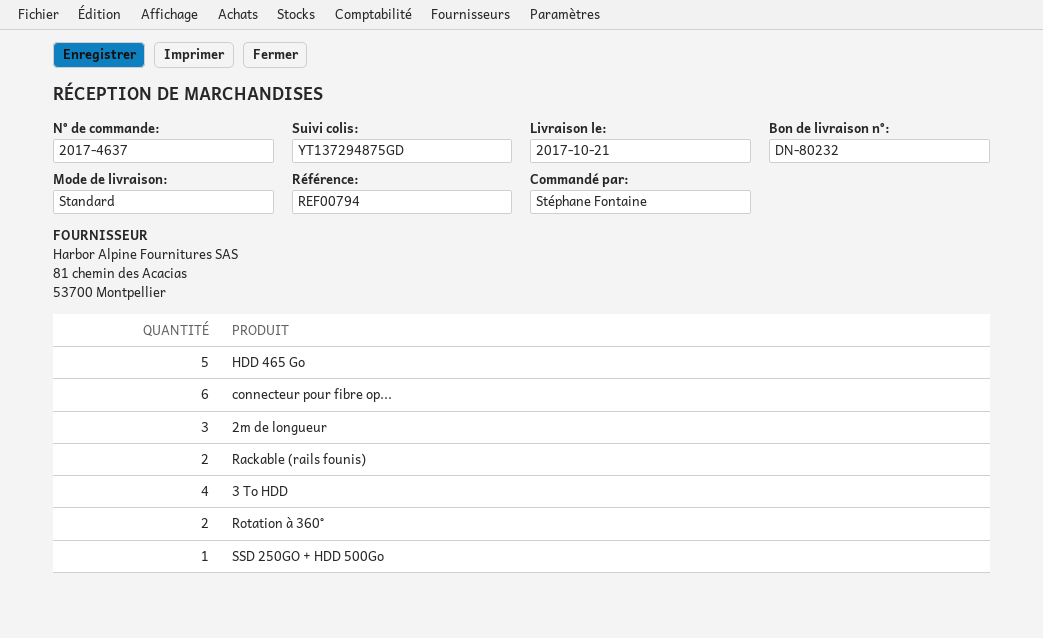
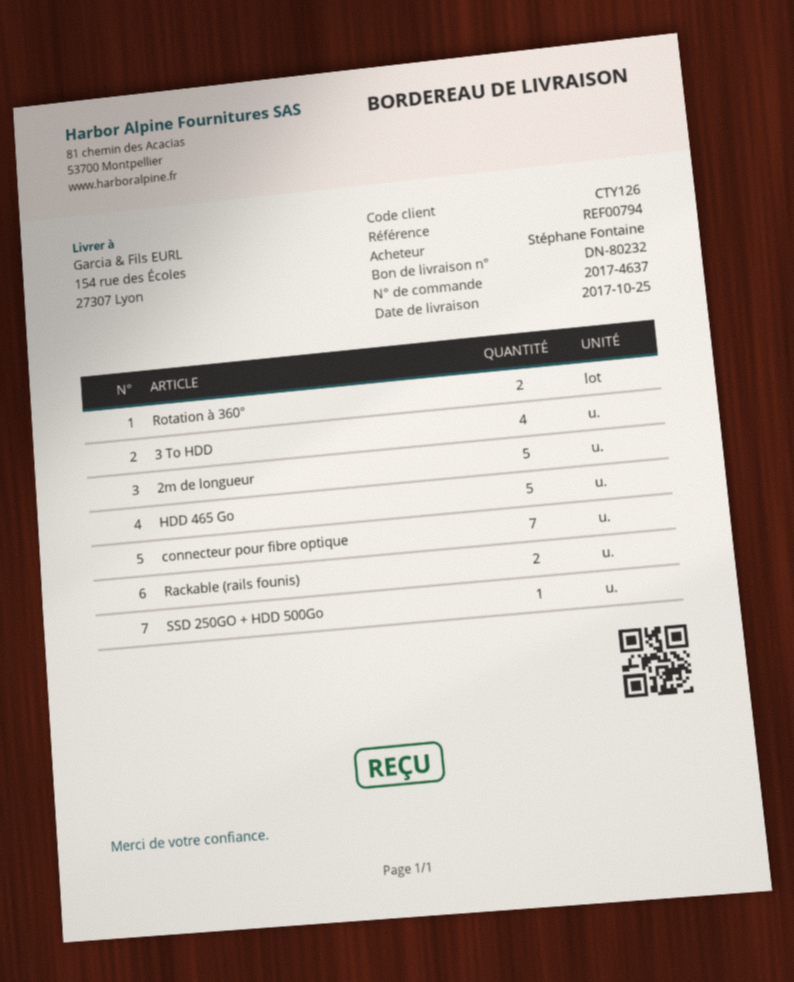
delivery date: 2017-10-21 -> 2017-10-25
connecteur pour fibre op...: 6 -> 7
2m de longueur: 3 -> 5

